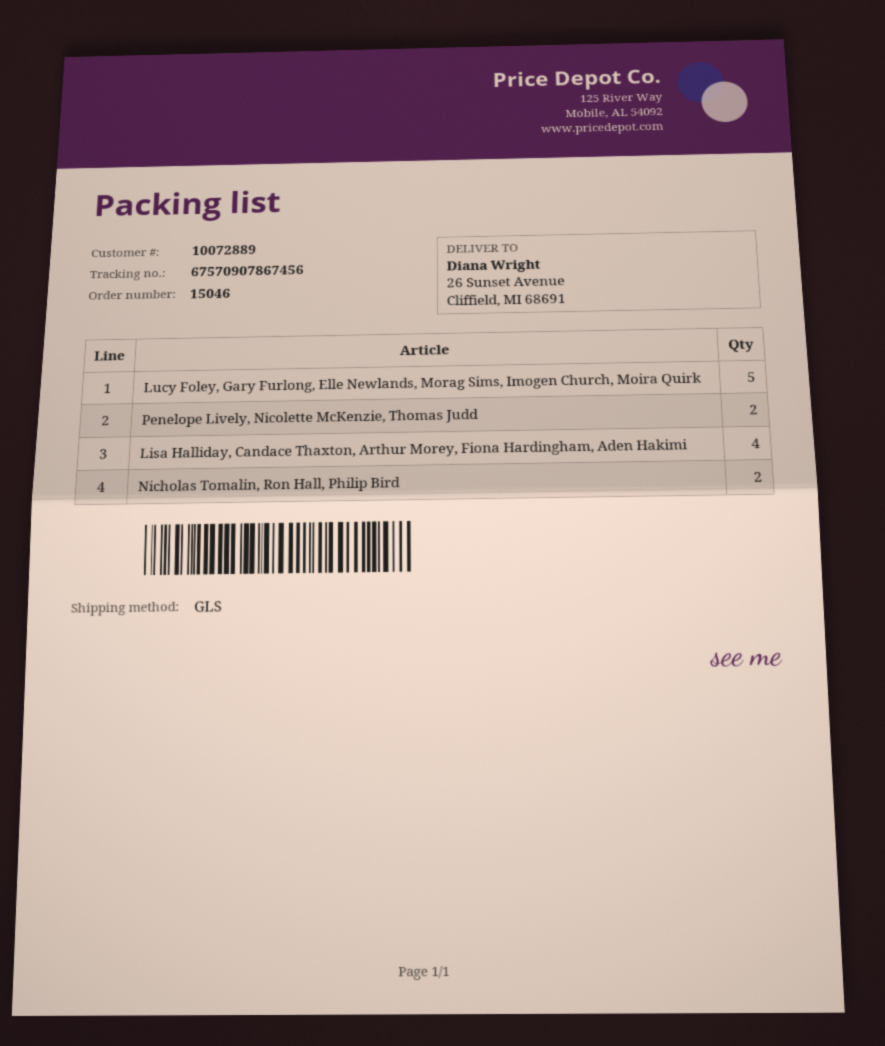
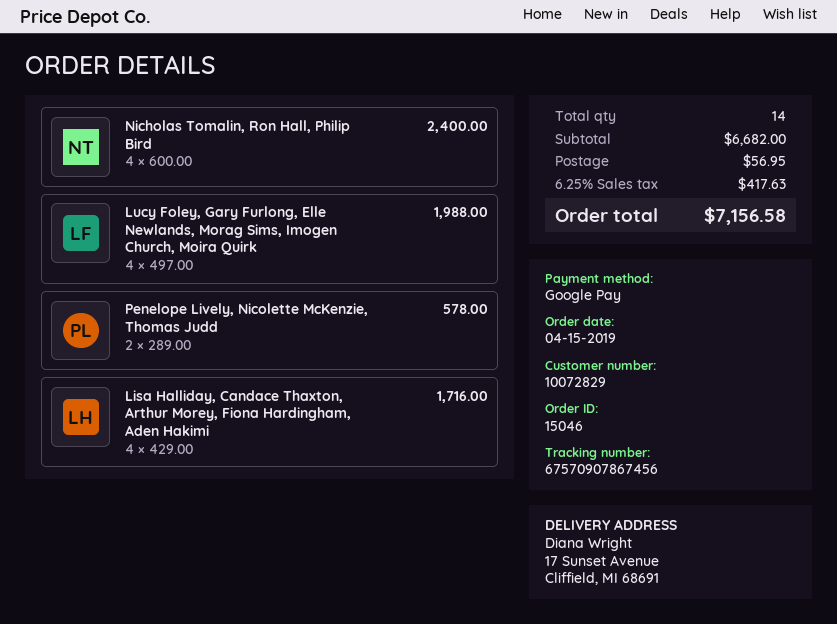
customer number: 10072889 -> 10072829
ship to: 26 Sunset Avenue, Cliffield, MI 68691 -> 17 Sunset Avenue, Cliffield, MI 68691
Lucy Foley, Gary Furlong, Elle Newlands, Morag Sims, Imogen Church, Moira Quirk: 5 -> 4
Nicholas Tomalin, Ron Hall, Philip Bird: 2 -> 4

